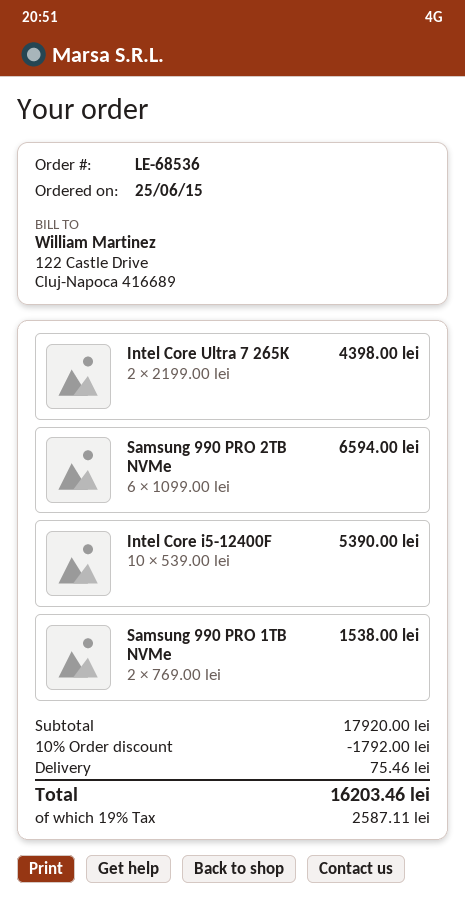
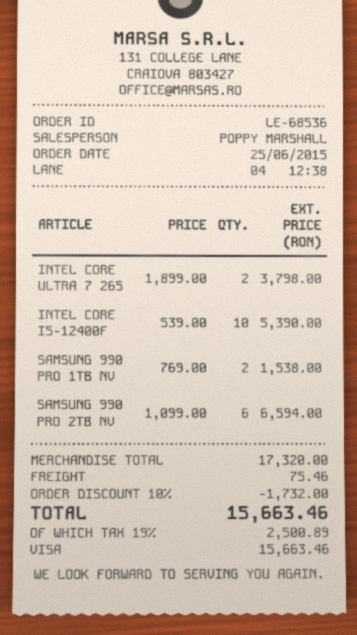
Intel Core Ultra 7 265K: 2 x 2199.00 = 4398.00 -> 2 x 1899.00 = 3798.00
subtotal: 17920.00 -> 17320.00
discount: 10% = 1792.00 -> 10% = 1732.00
tax: 19% = 2587.11 -> 19% = 2500.89
total: 16203.46 -> 15663.46

